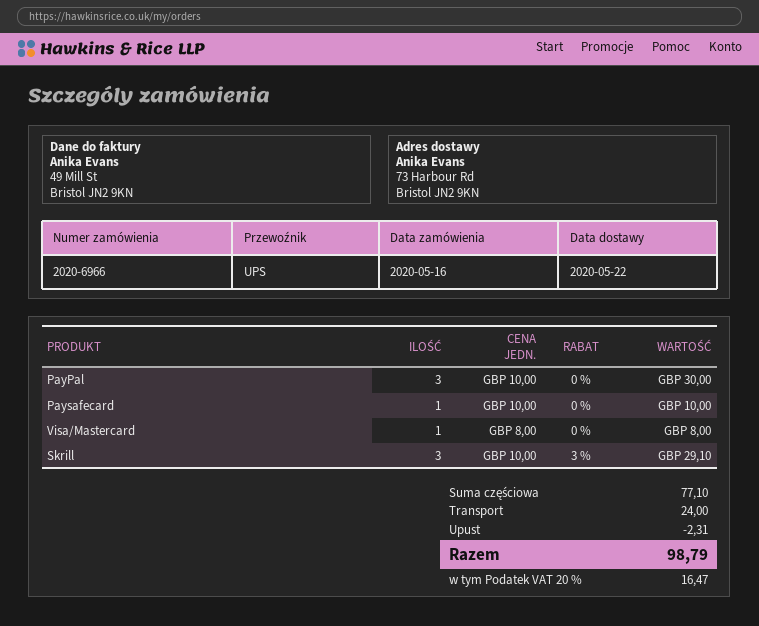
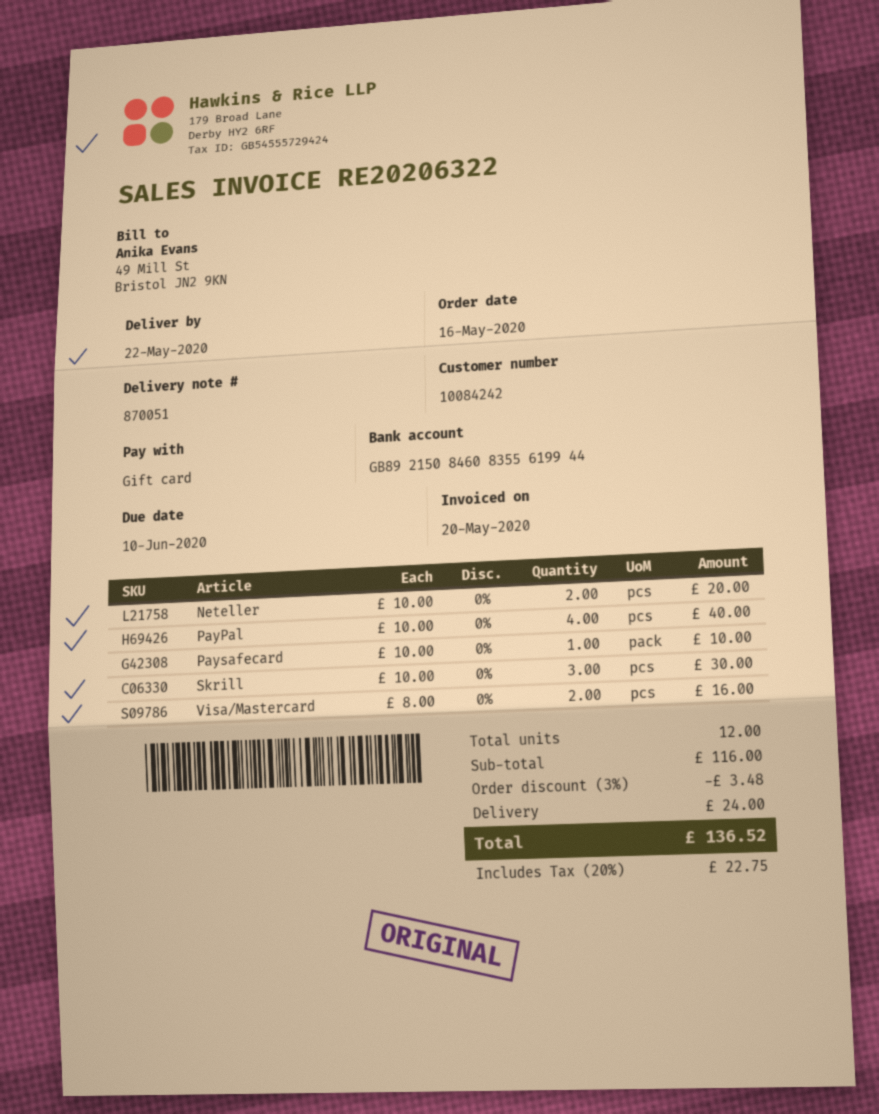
PayPal: 3 x 10.00 = 30.00 -> 4 x 10.00 = 40.00
Visa/Mastercard: 1 x 8.00 = 8.00 -> 2 x 8.00 = 16.00
Skrill: 3 x 10.00 - 3% = 29.10 -> 3 x 10.00 = 30.00
Neteller: none -> 2 x 10.00 = 20.00
subtotal: 77.10 -> 116.00
discount: 2.31 -> 3.48
tax: 20% = 16.47 -> 20% = 22.75
total: 98.79 -> 136.52

